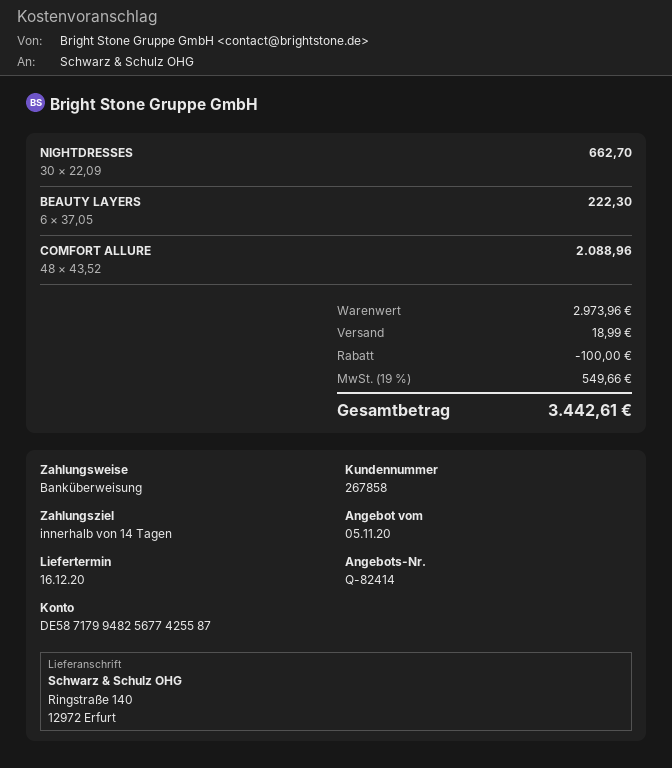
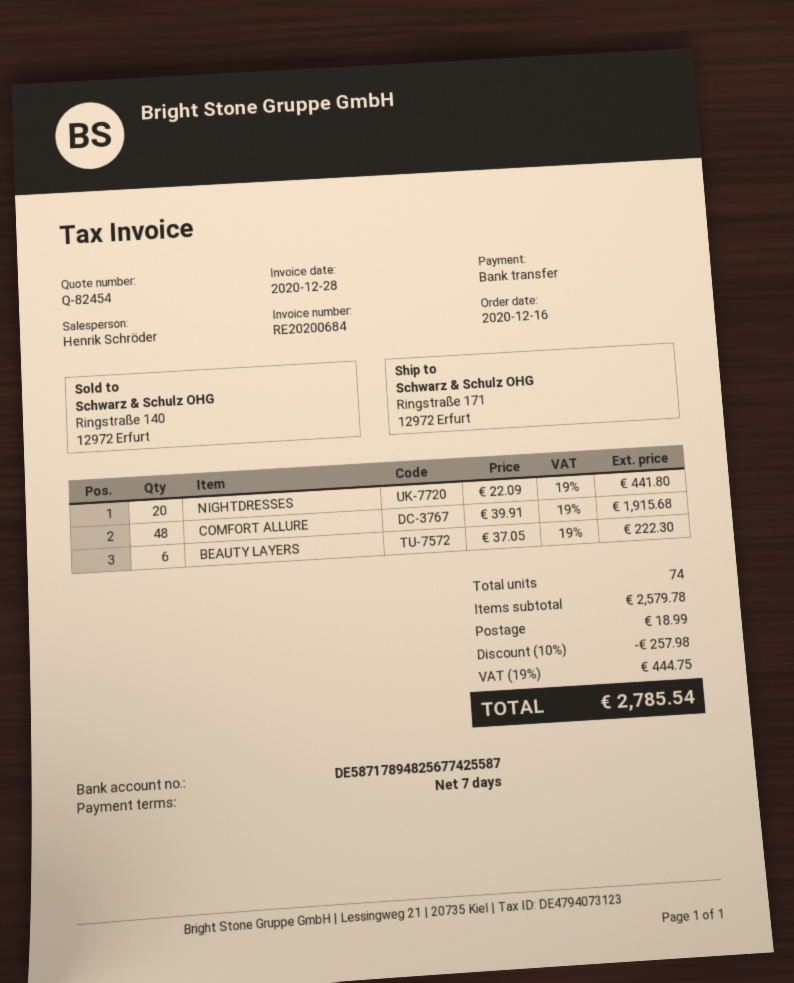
quote number: Q-82414 -> Q-82454
payment terms: 14 days -> 7 days
bank account: DE58717994825677425587 -> DE58717894825677425587
ship to: Ringstraße 140, 12972 Erfurt -> Ringstraße 171, 12972 Erfurt
NIGHTDRESSES: 30 x 22.09 = 662.70 -> 20 x 22.09 = 441.80
COMFORT ALLURE: 48 x 43.52 = 2088.96 -> 48 x 39.91 = 1915.68
subtotal: 2973.96 -> 2579.78
discount: 100.00 -> 257.98
tax: 19% = 549.66 -> 19% = 444.75
total: 3442.61 -> 2785.54

